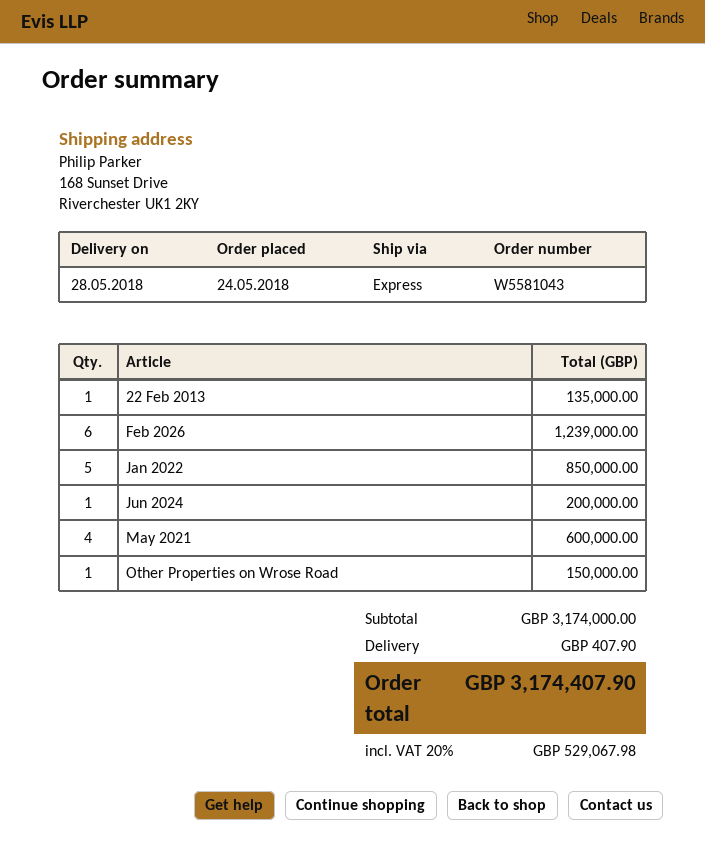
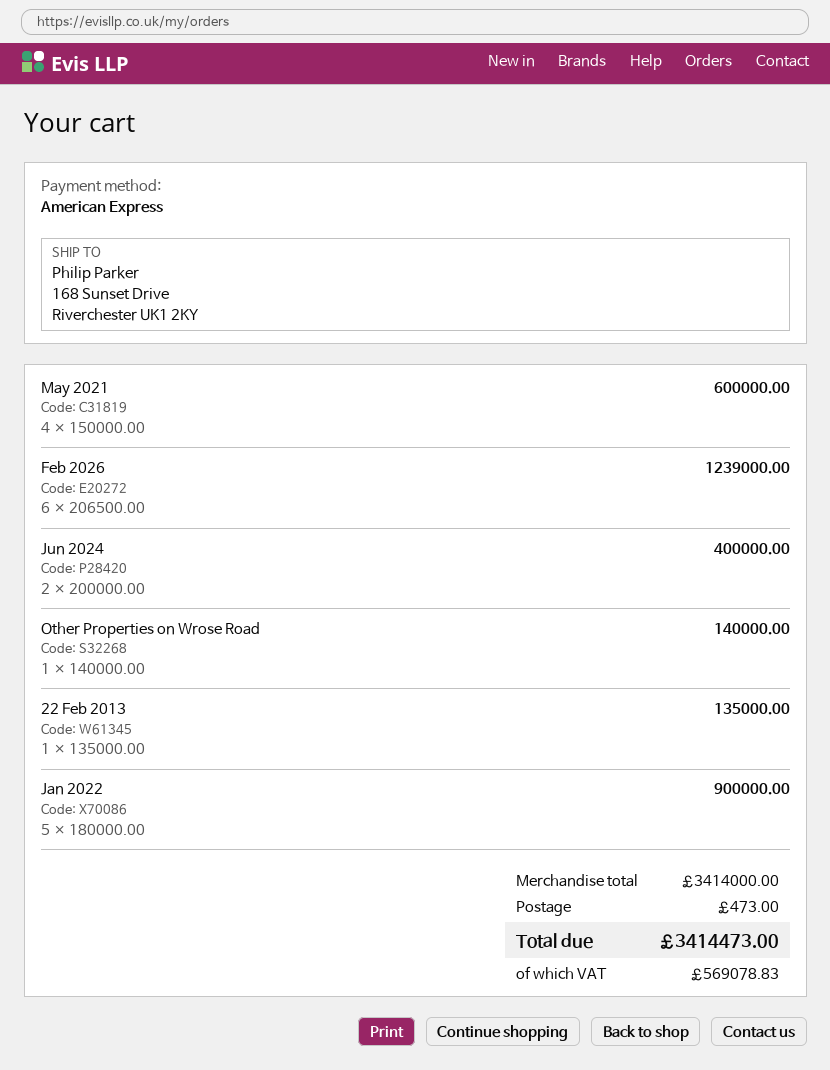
Jan 2022: 5 for 850000.00 -> 5 for 900000.00
Jun 2024: 1 for 200000.00 -> 2 for 400000.00
Other Properties on Wrose Road: 1 for 150000.00 -> 1 for 140000.00
subtotal: 3174000.00 -> 3414000.00
shipping: 407.90 -> 473.00
tax: 529067.98 -> 569078.83
total: 3174407.90 -> 3414473.00

